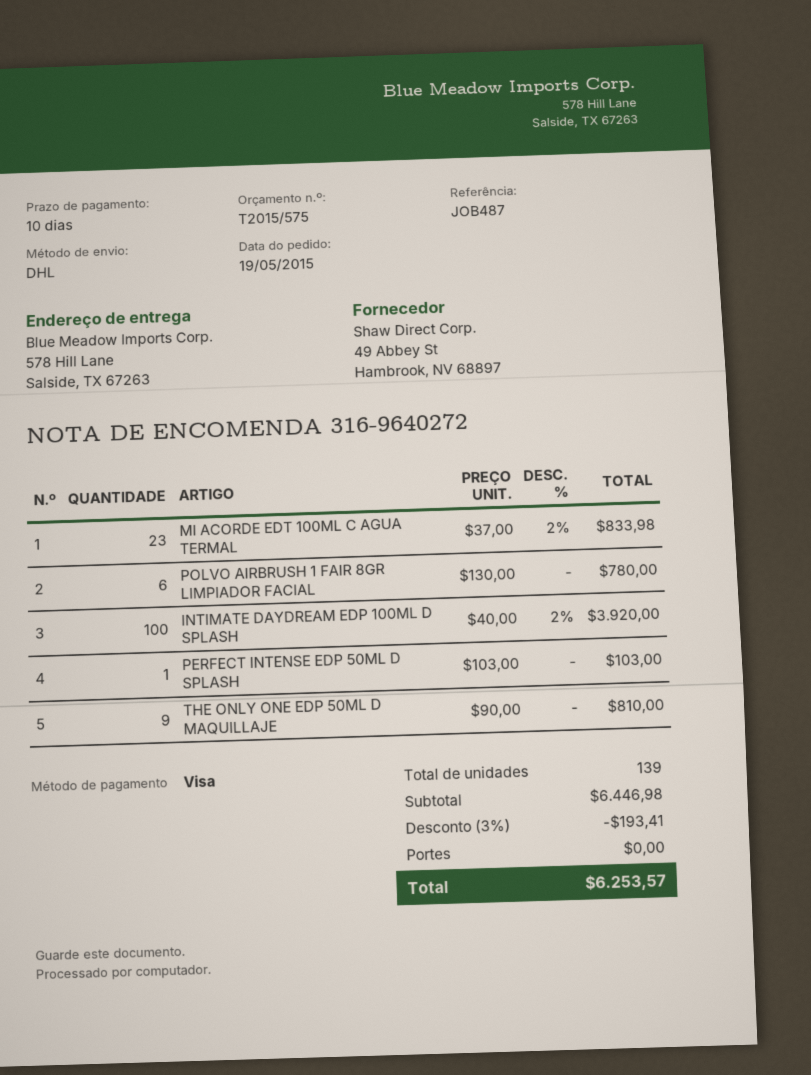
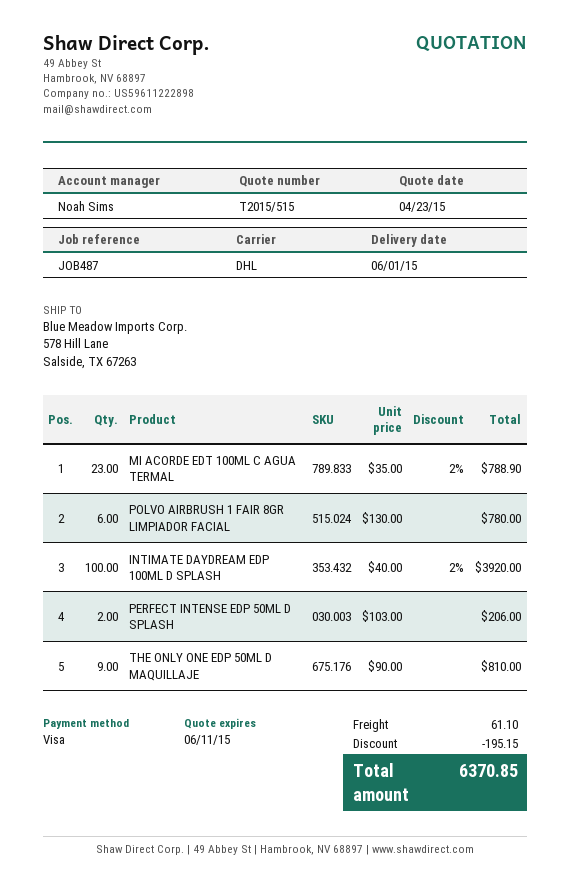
quote number: T2015/575 -> T2015/515
MI ACORDE EDT 100ML C AGUA TERMAL: 23 x 37.00 - 2% = 833.98 -> 23 x 35.00 - 2% = 788.90
PERFECT INTENSE EDP 50ML D SPLASH: 1 x 103.00 = 103.00 -> 2 x 103.00 = 206.00
discount: 193.41 -> 195.15
shipping: 0.00 -> 61.10
total: 6253.57 -> 6370.85

